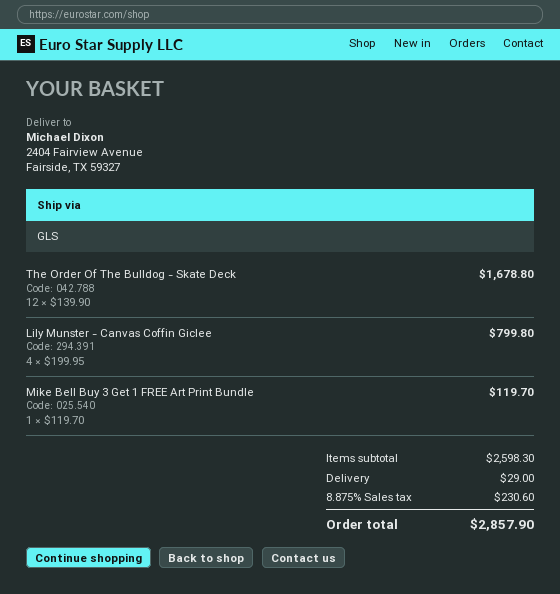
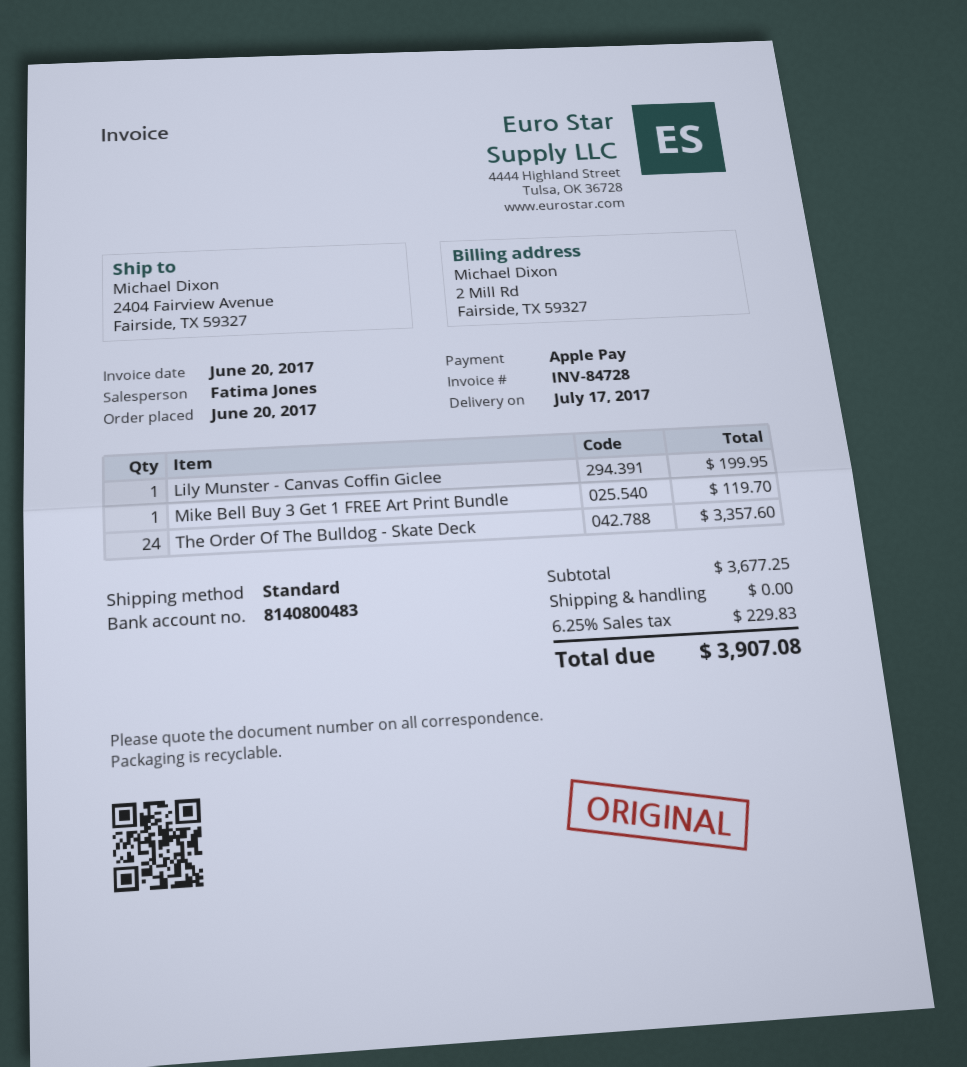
shipping method: GLS -> standard
The Order Of The Bulldog - Skate Deck: 12 for 1678.80 -> 24 for 3357.60
Lily Munster - Canvas Coffin Giclee: 4 for 799.80 -> 1 for 199.95
subtotal: 2598.30 -> 3677.25
shipping: 29.00 -> 0.00
tax: 8.875% = 230.60 -> 6.25% = 229.83
total: 2857.90 -> 3907.08

